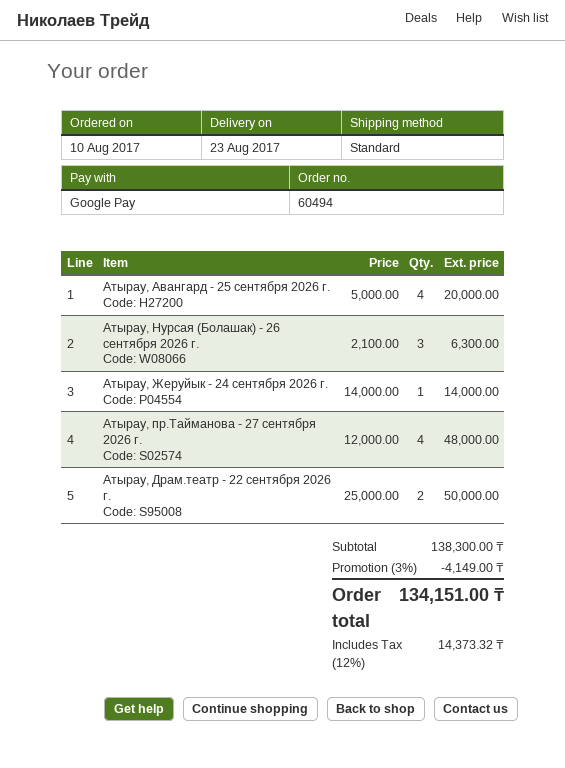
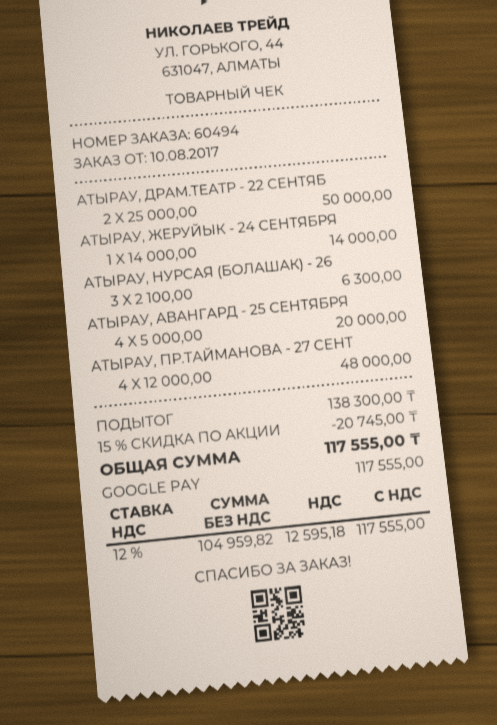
discount: 3% = 4149.00 -> 15% = 20745.00
tax: 12% = 14373.32 -> 12% = 12595.18
total: 134151.00 -> 117555.00

